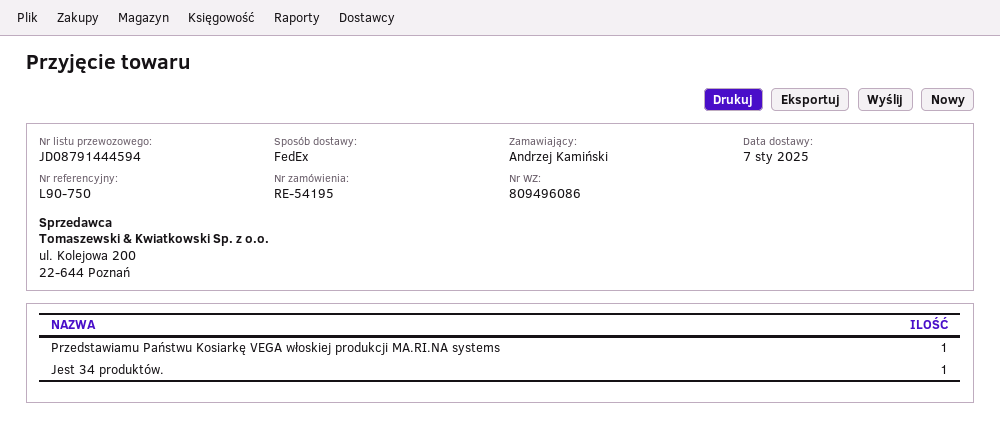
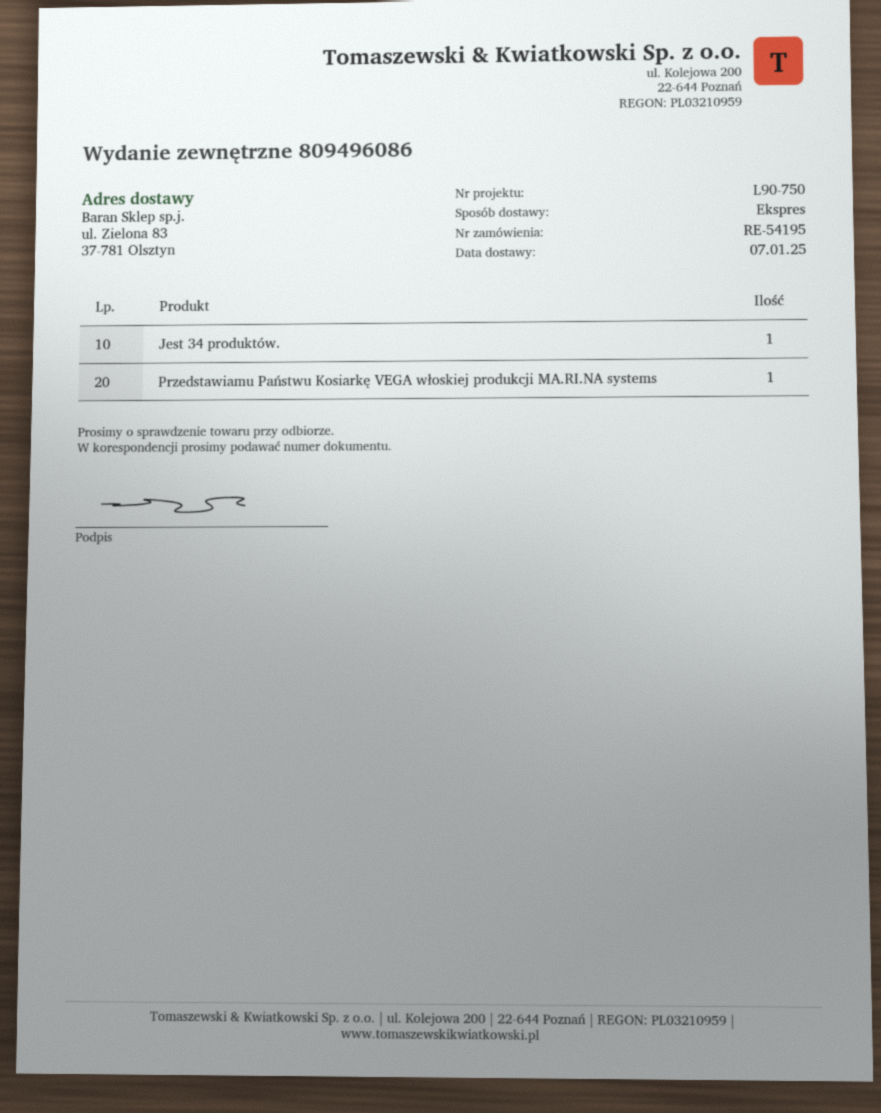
shipping method: FedEx -> express

